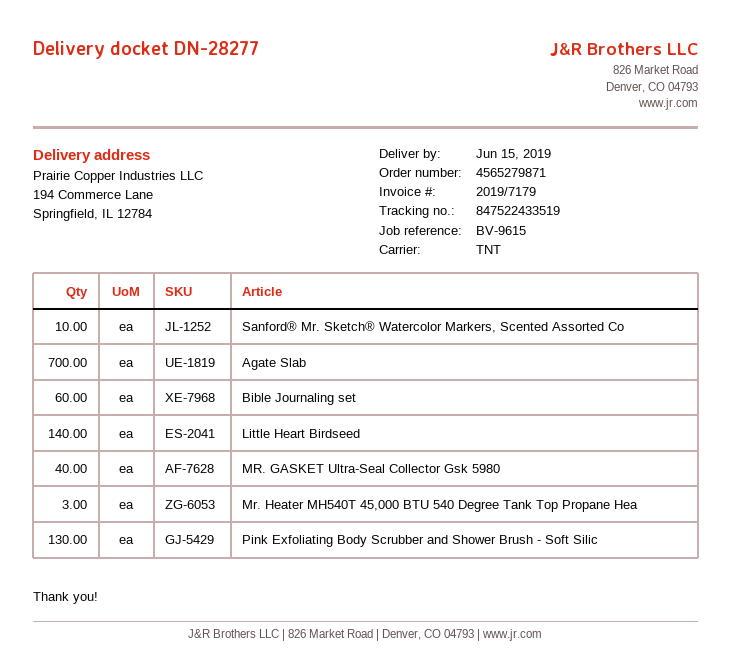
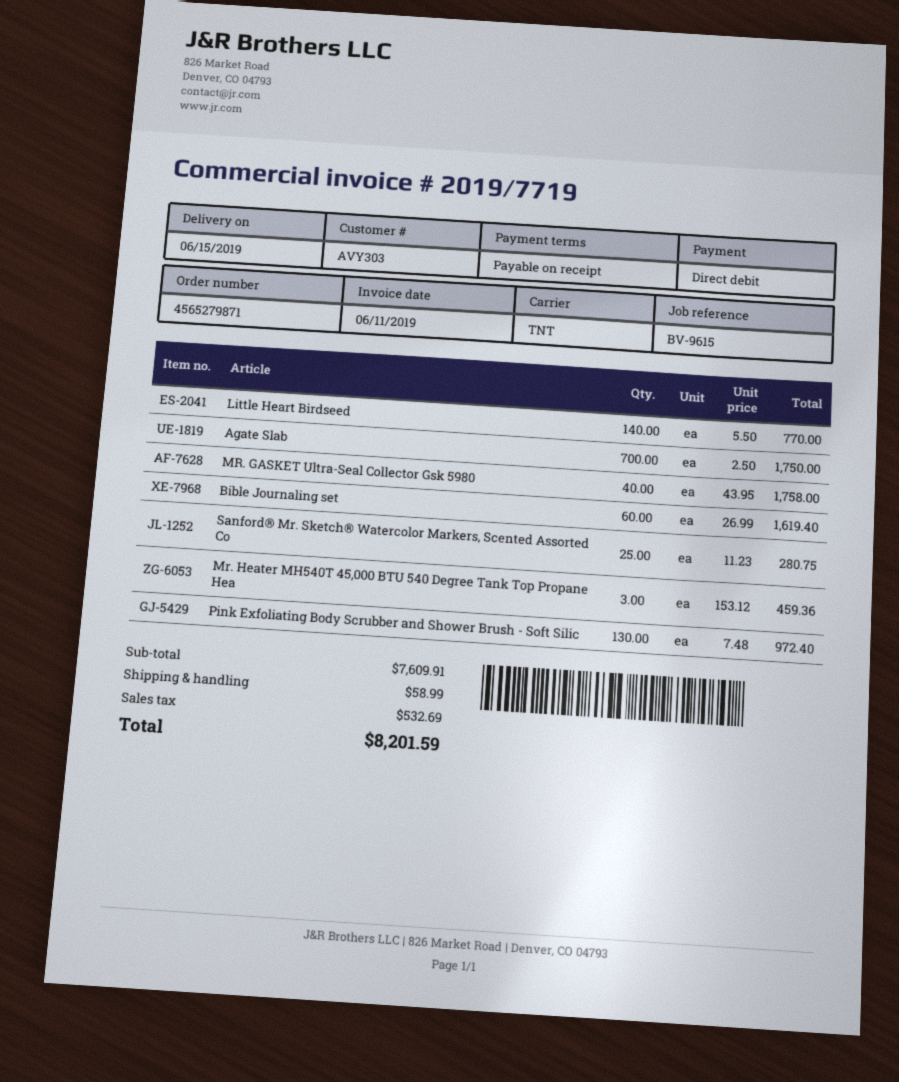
invoice number: 2019/7179 -> 2019/7719
Sanford® Mr. Sketch® Watercolor Markers, Scented Assorted Co: 10 -> 25

